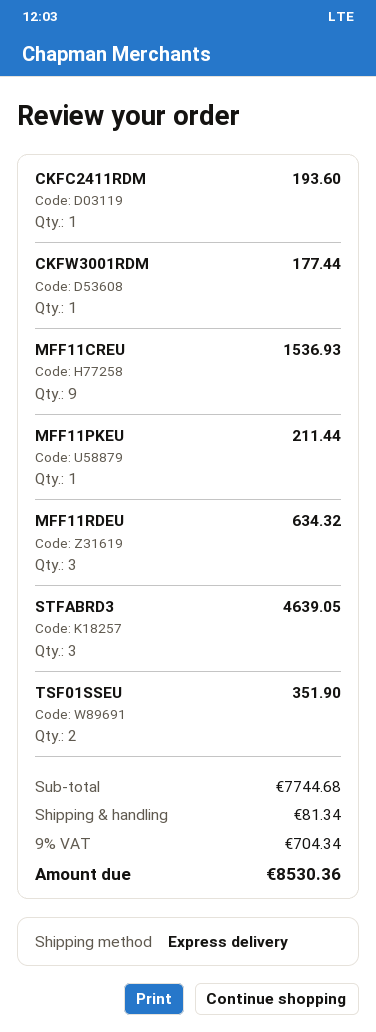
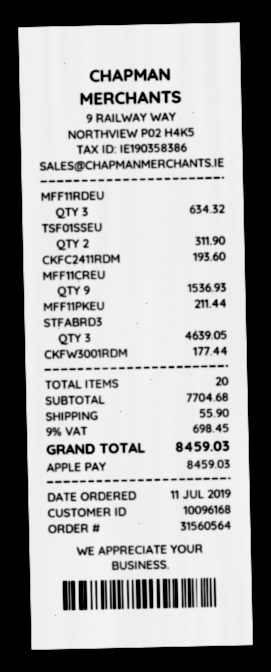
TSF01SSEU: 2 for 351.90 -> 2 for 311.90
subtotal: 7744.68 -> 7704.68
shipping: 81.34 -> 55.90
tax: 9% = 704.34 -> 9% = 698.45
total: 8530.36 -> 8459.03

